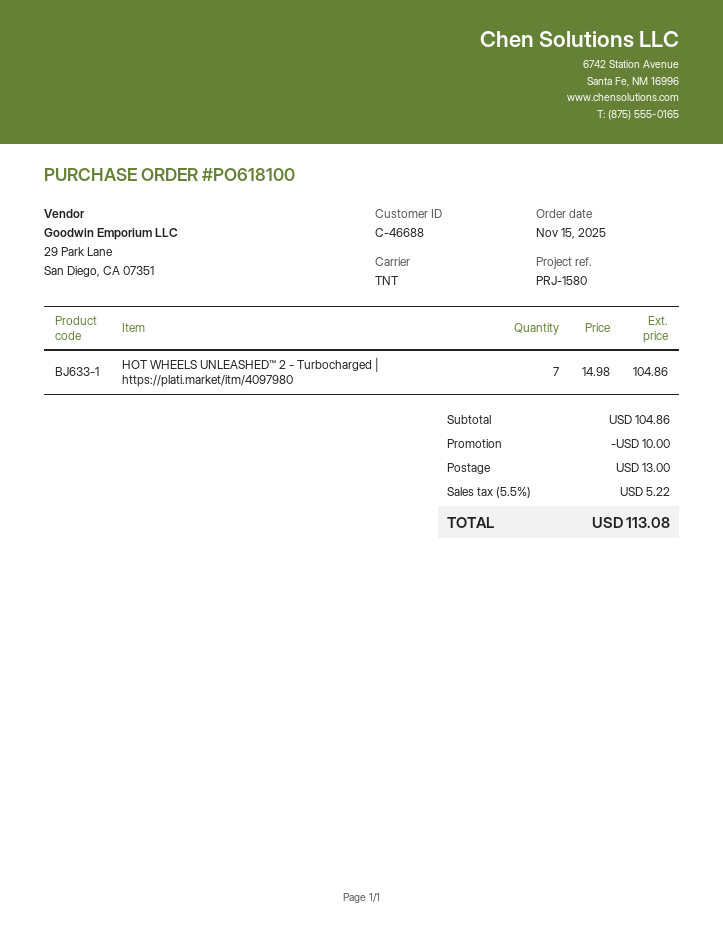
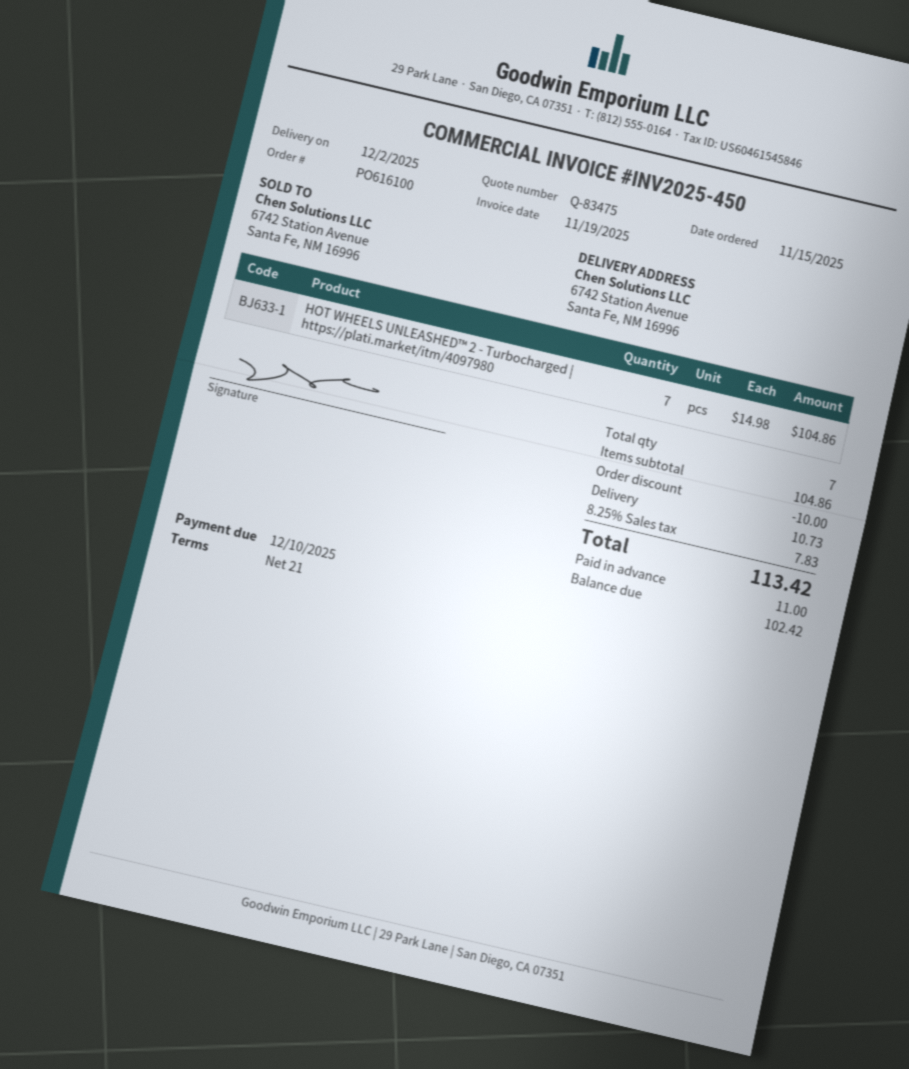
order number: PO618100 -> PO616100
shipping: 13.00 -> 10.73
tax: 5.5% = 5.22 -> 8.25% = 7.83
total: 113.08 -> 113.42

